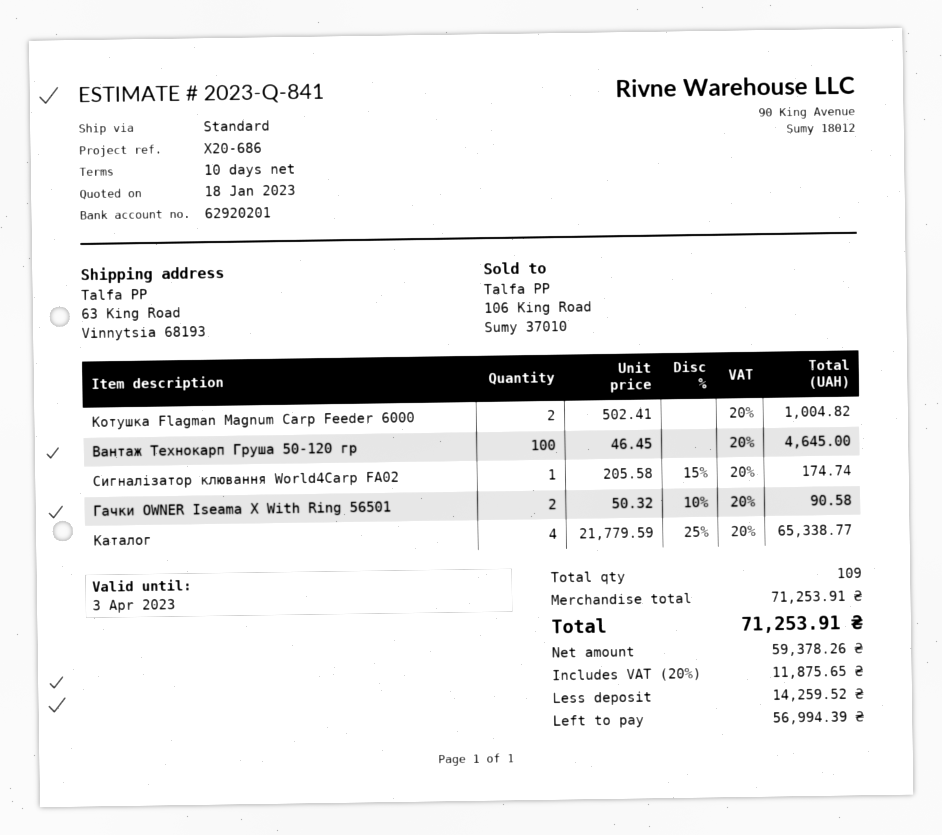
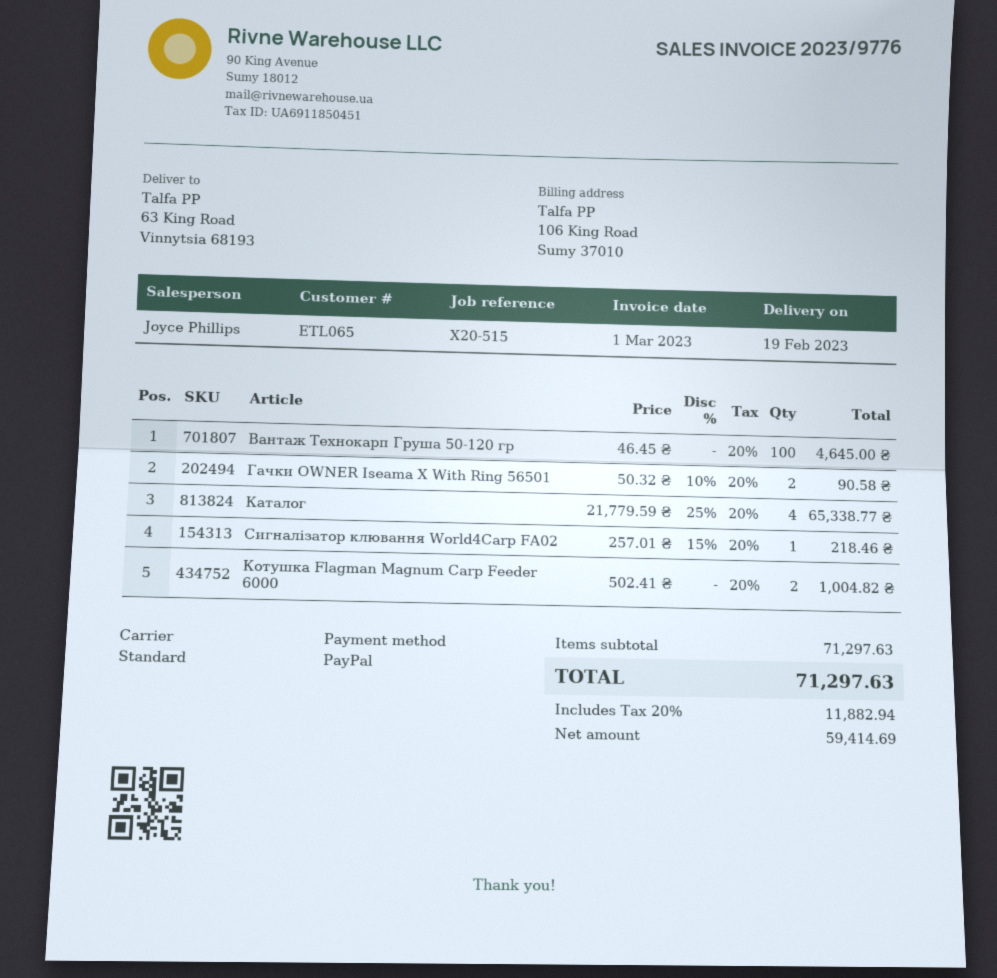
reference: X20-686 -> X20-515
Сигналізатор клювання World4Carp FA02: 1 x 205.58 - 15% = 174.74 -> 1 x 257.01 - 15% = 218.46
subtotal: 71253.91 -> 71297.63
net: 59378.26 -> 59414.69
tax: 20% = 11875.65 -> 20% = 11882.94
total: 71253.91 -> 71297.63

